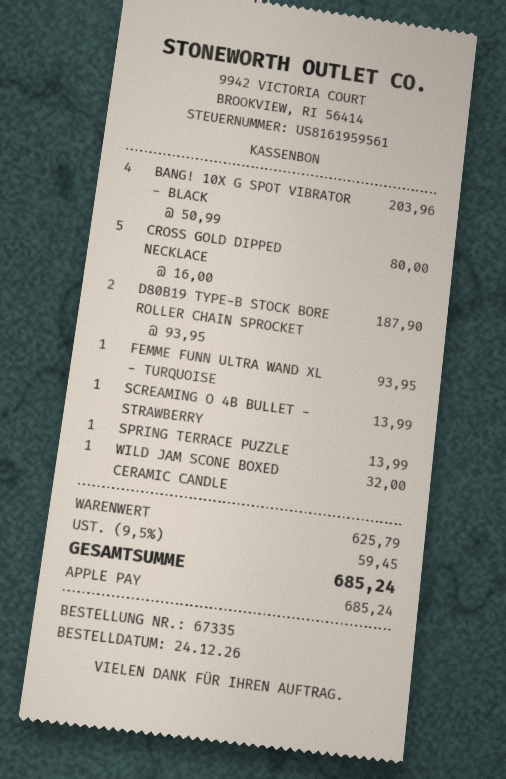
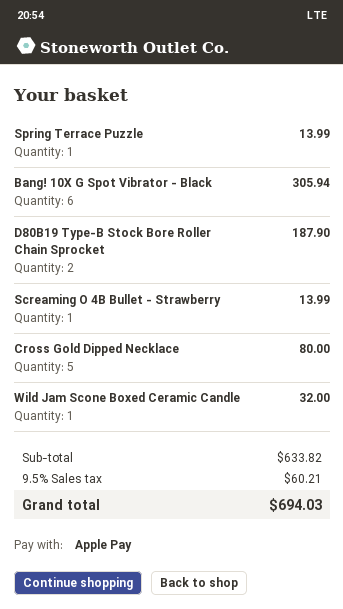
BANG! 10X G SPOT VIBRATOR - BLACK: 4 for 203.96 -> 6 for 305.94
FEMME FUNN ULTRA WAND XL - TURQUOISE: 1 for 93.95 -> none
subtotal: 625.79 -> 633.82
tax: 9.5% = 59.45 -> 9.5% = 60.21
total: 685.24 -> 694.03

